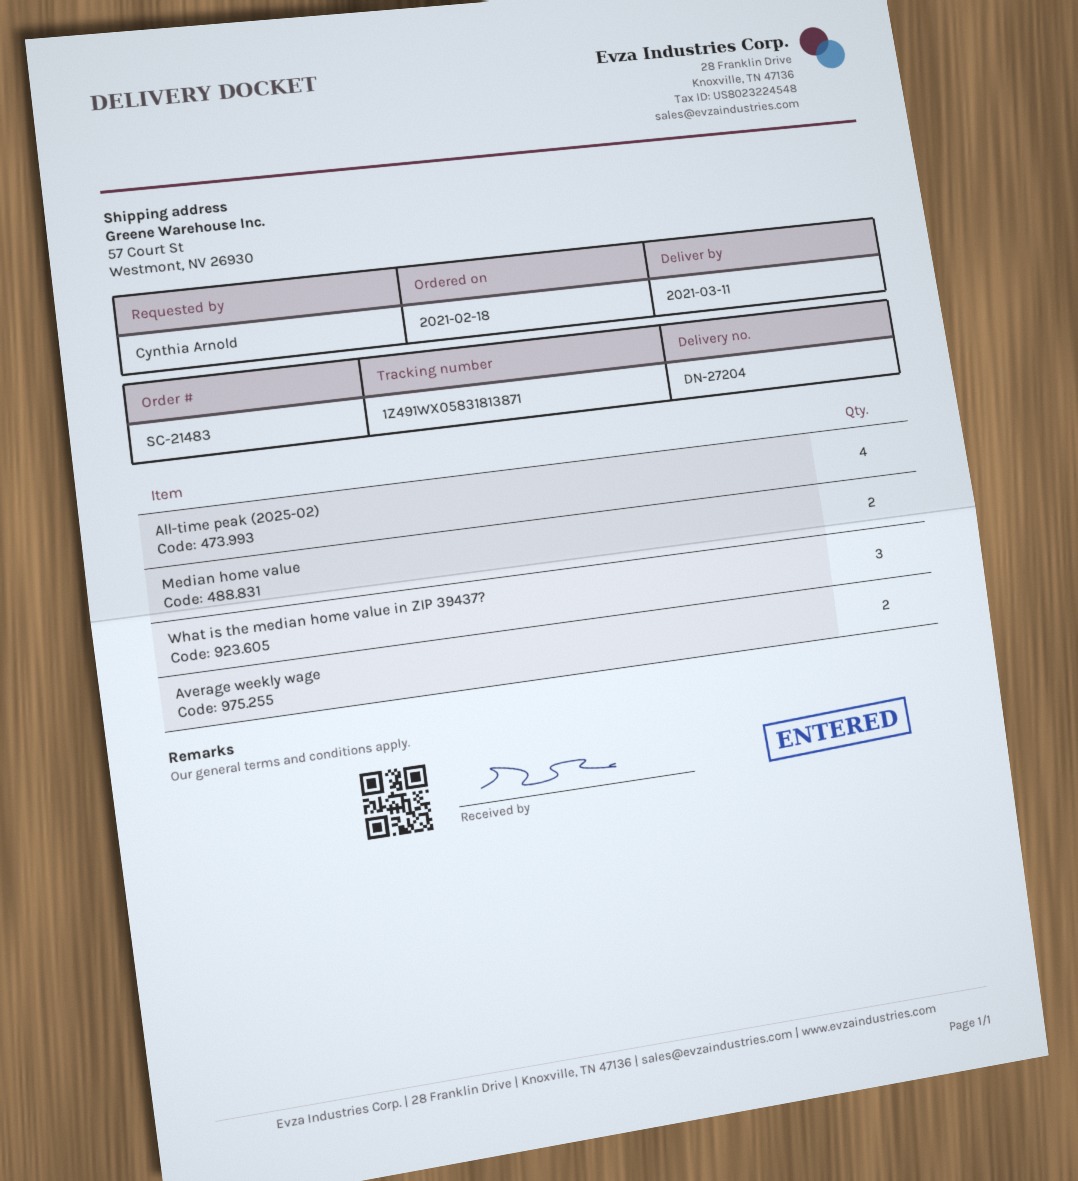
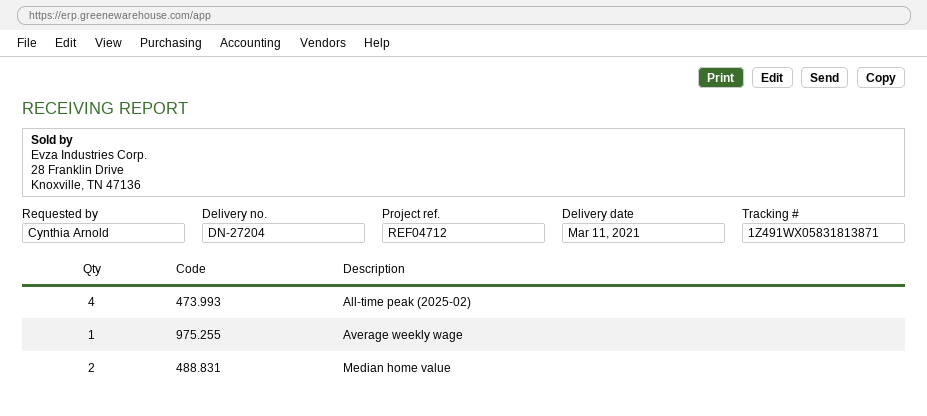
What is the median home value in ZIP 39437?: 3 -> none
Average weekly wage: 2 -> 1

